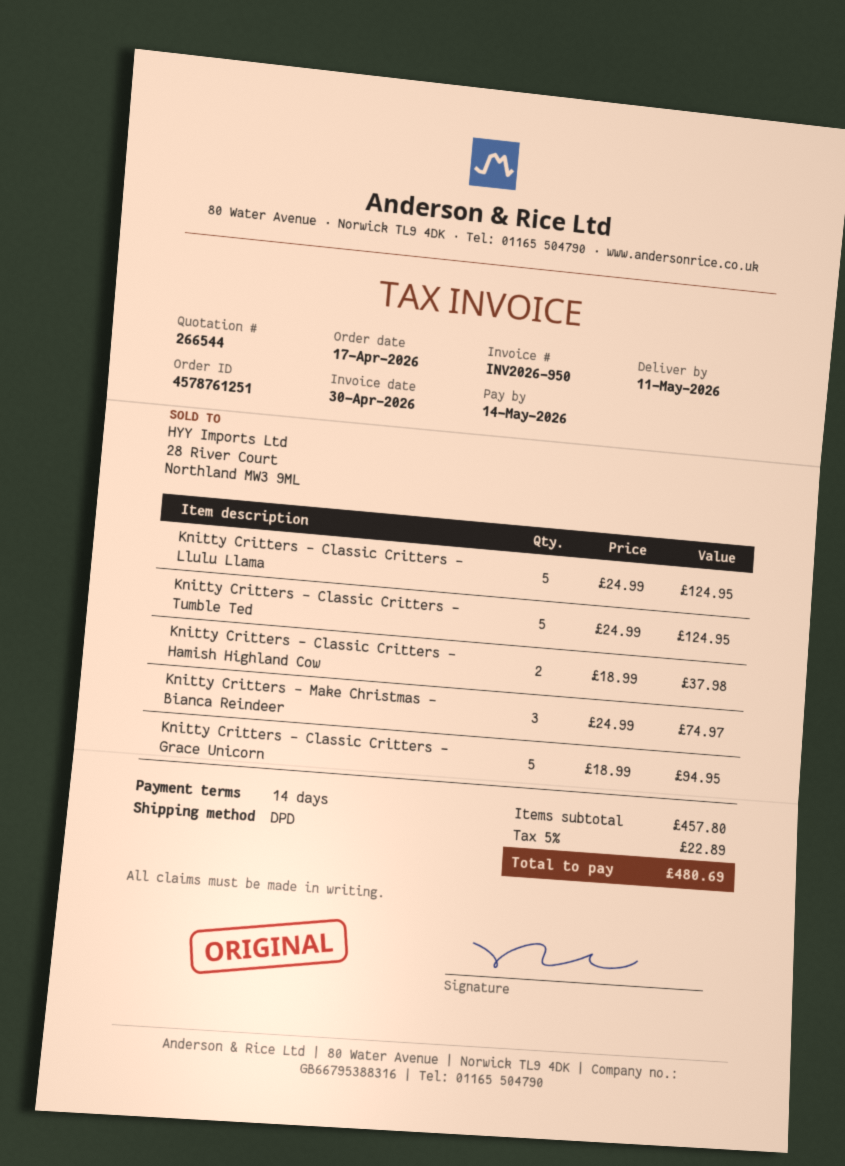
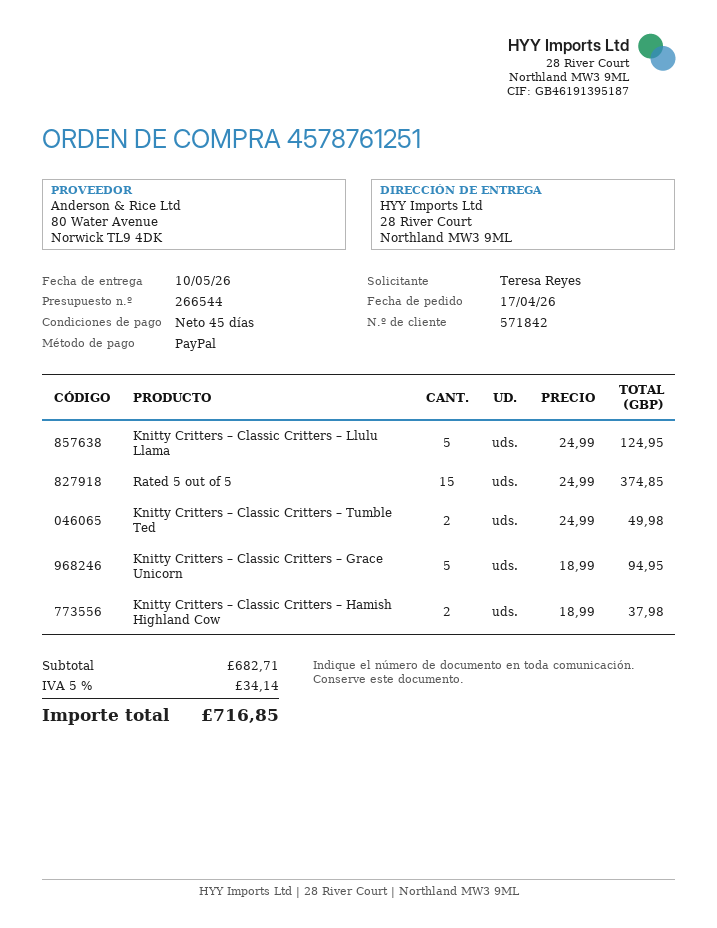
delivery date: 2026-05-11 -> 2026-05-10
payment terms: 14 days -> 45 days
Knitty Critters – Classic Critters – Tumble Ted: 5 x 24.99 = 124.95 -> 2 x 24.99 = 49.98
Knitty Critters – Make Christmas – Bianca Reindeer: 3 x 24.99 = 74.97 -> none
Rated 5 out of 5: none -> 15 x 24.99 = 374.85
subtotal: 457.80 -> 682.71
tax: 5% = 22.89 -> 5% = 34.14
total: 480.69 -> 716.85

